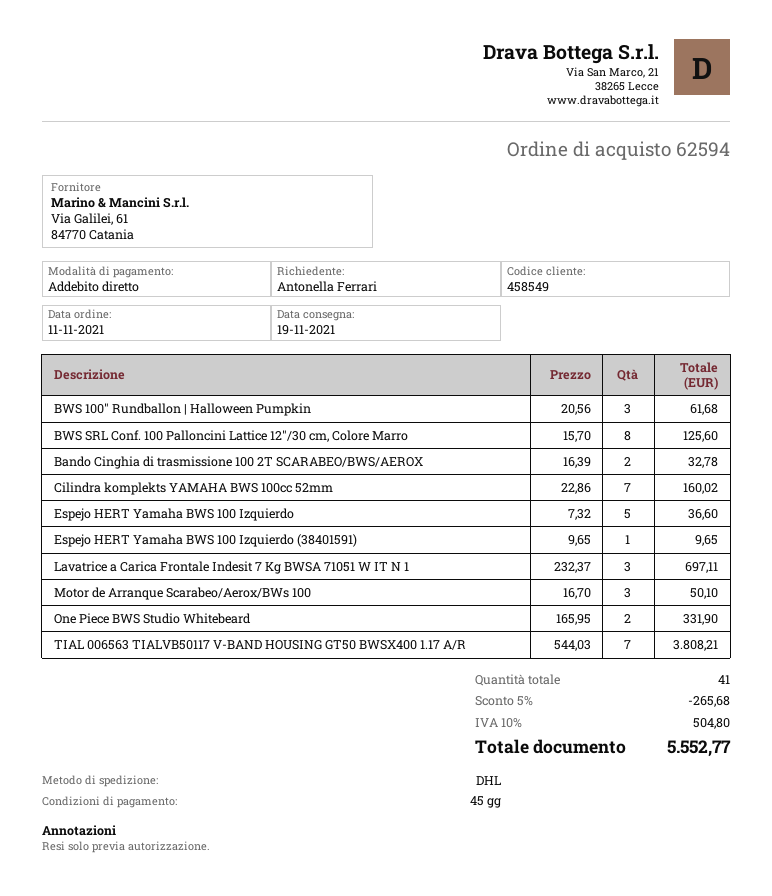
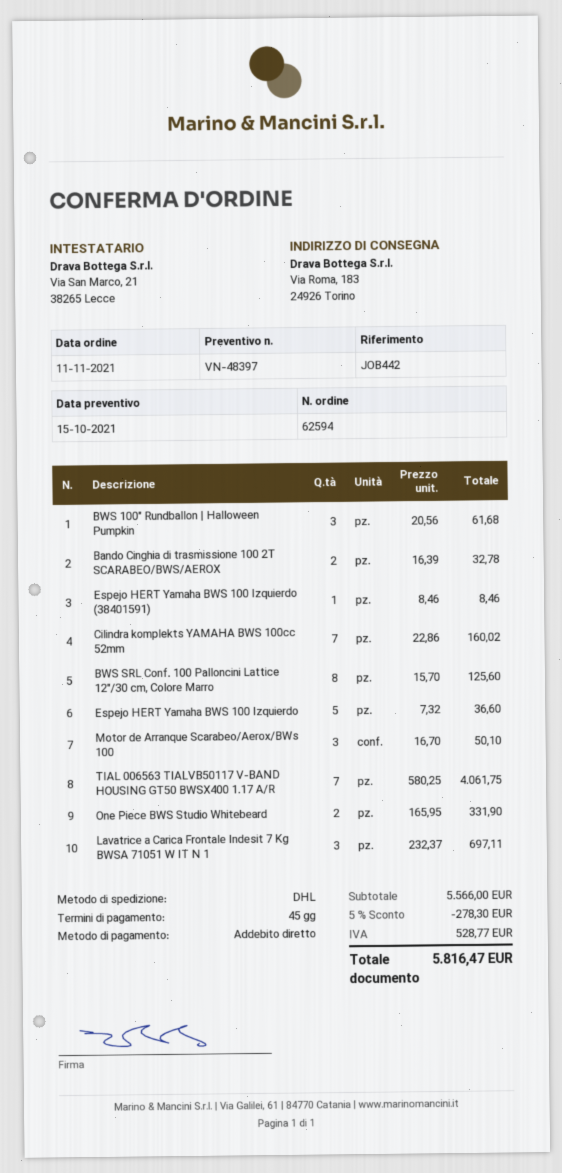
Espejo HERT Yamaha BWS 100 Izquierdo (38401591): 1 x 9.65 = 9.65 -> 1 x 8.46 = 8.46
TIAL 006563 TIALVB50117 V-BAND HOUSING GT50 BWSX400 1.17 A/R: 7 x 544.03 = 3808.21 -> 7 x 580.25 = 4061.75
discount: 5% = 265.68 -> 5% = 278.30
tax: 504.80 -> 528.77
total: 5552.77 -> 5816.47

